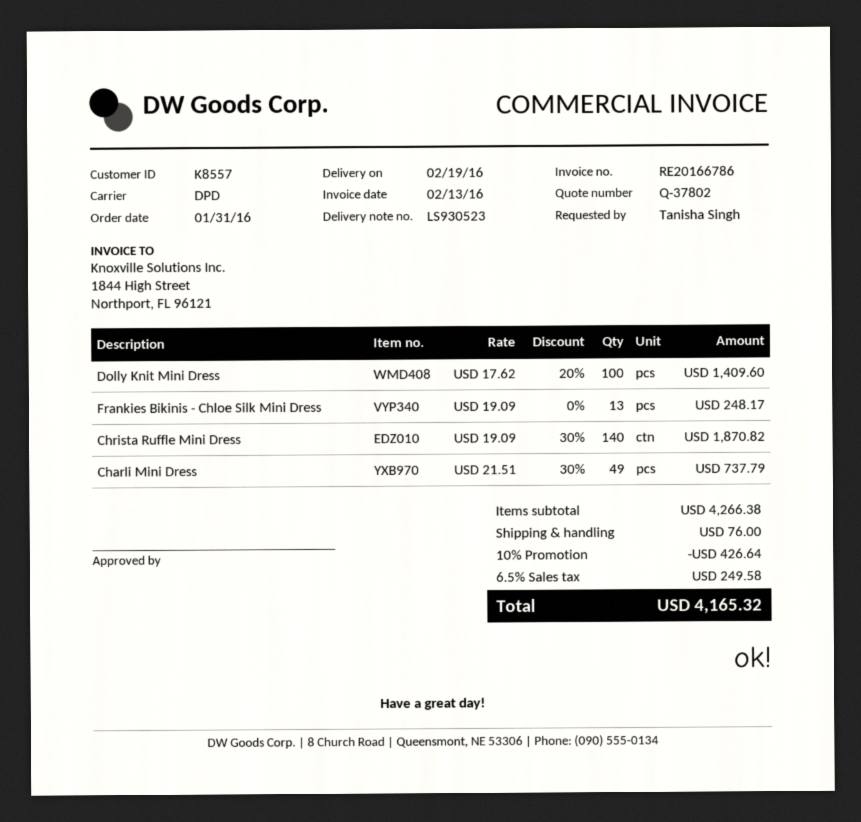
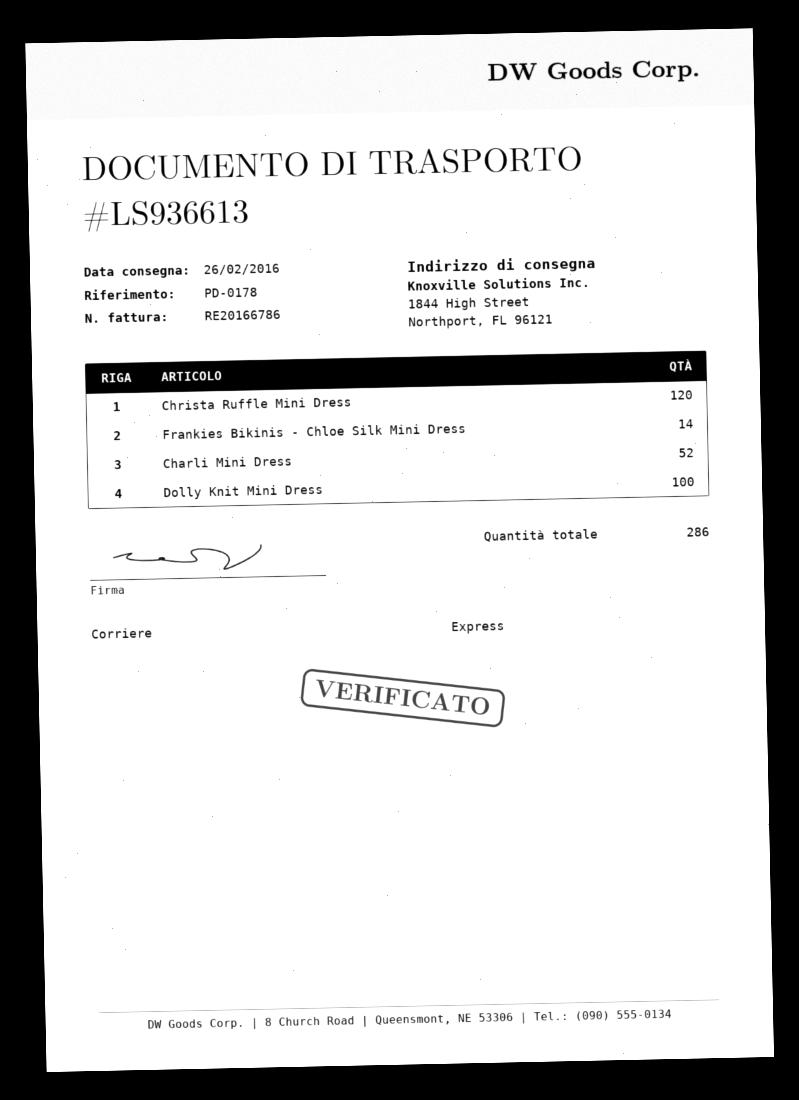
delivery note number: LS930523 -> LS936613
delivery date: 2016-02-19 -> 2016-02-26
shipping method: DPD -> express
Frankies Bikinis - Chloe Silk Mini Dress: 13 -> 14
Christa Ruffle Mini Dress: 140 -> 120
Charli Mini Dress: 49 -> 52

